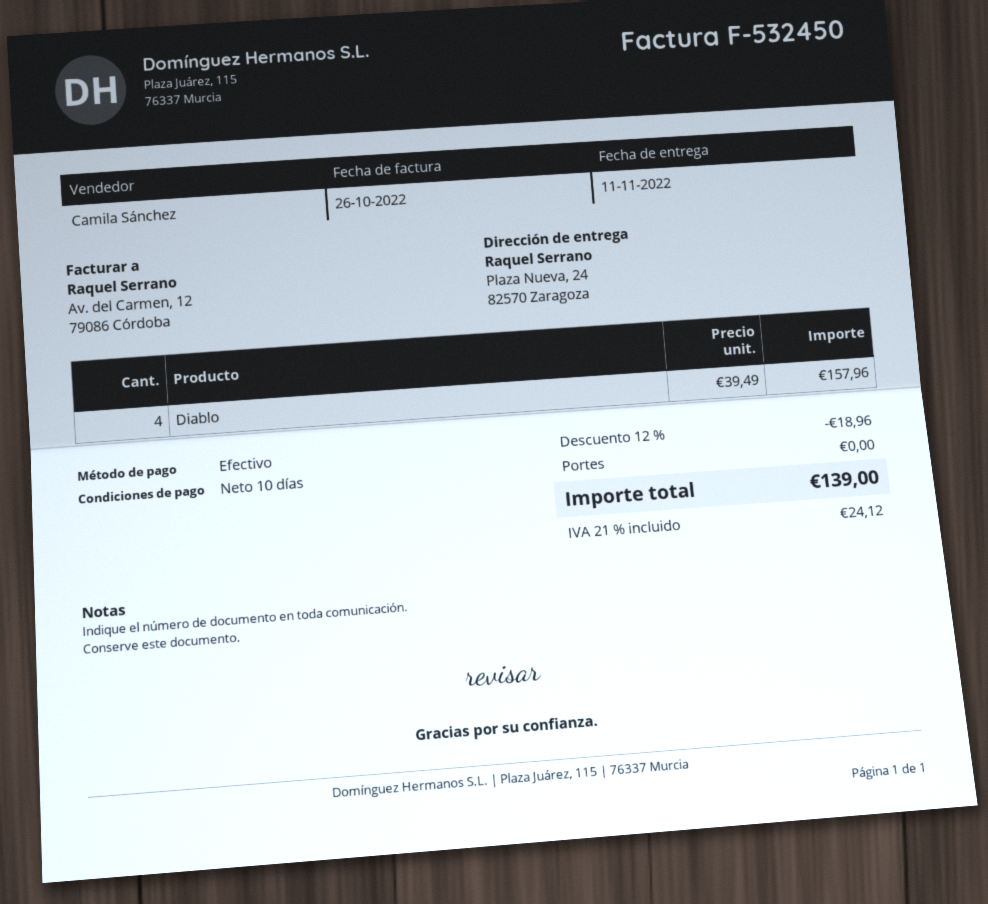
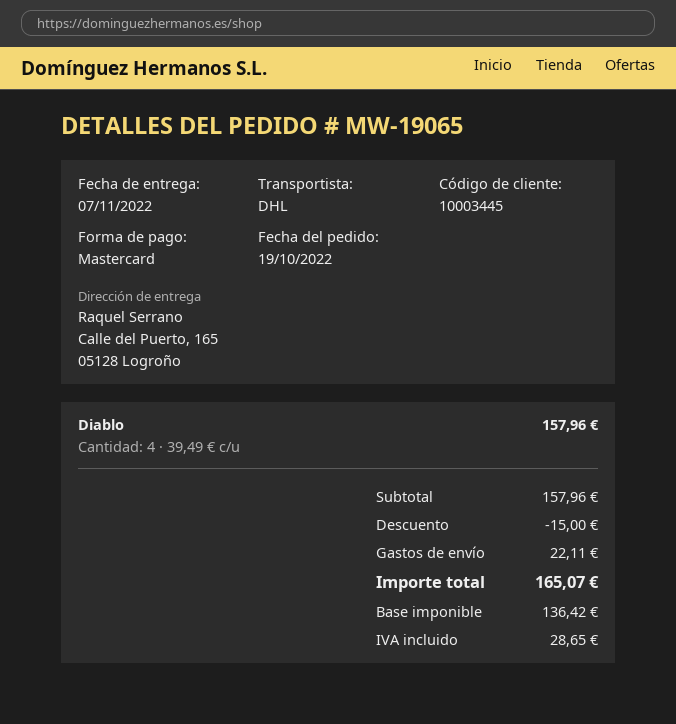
delivery date: 2022-11-11 -> 2022-11-07
payment method: cash -> Mastercard
ship to: Plaza Nueva, 24, 82570 Zaragoza -> Calle del Puerto, 165, 05128 Logroño
discount: 18.96 -> 15.00
shipping: 0.00 -> 22.11
tax: 24.12 -> 28.65
total: 139.00 -> 165.07

